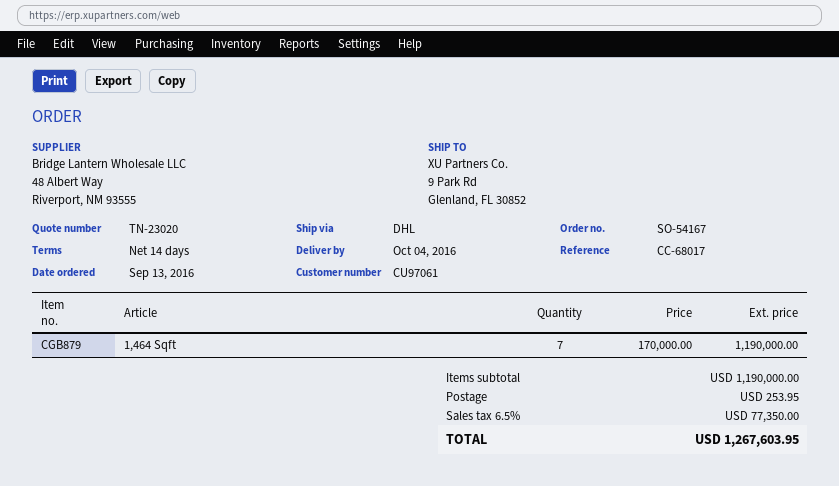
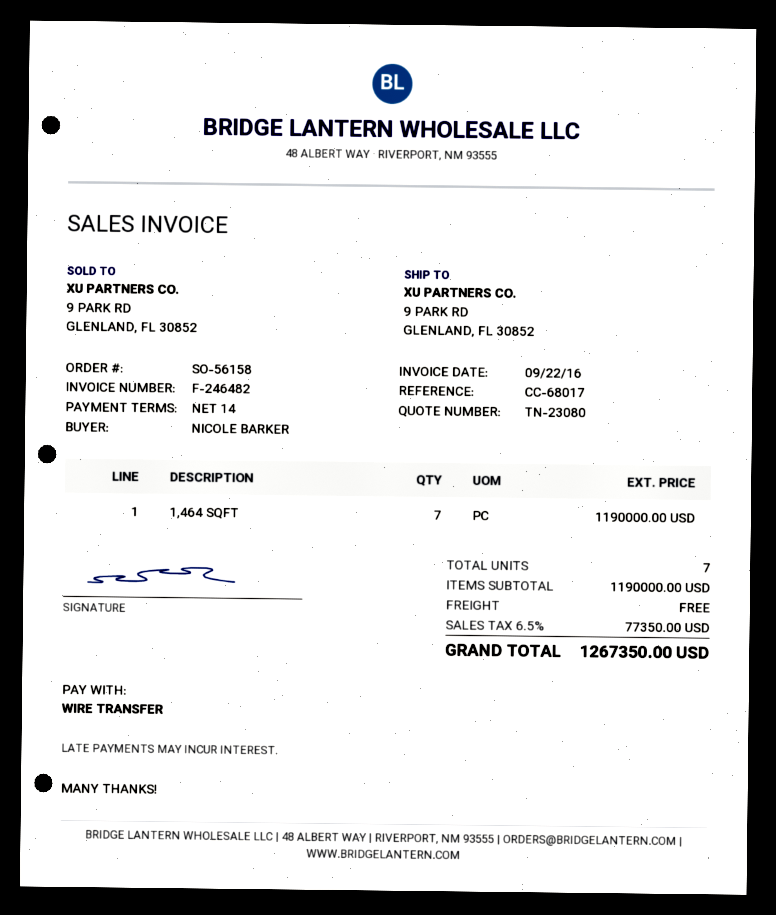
quote number: TN-23020 -> TN-23080
order number: SO-54167 -> SO-56158
shipping: 253.95 -> 0.00
total: 1267603.95 -> 1267350.00

